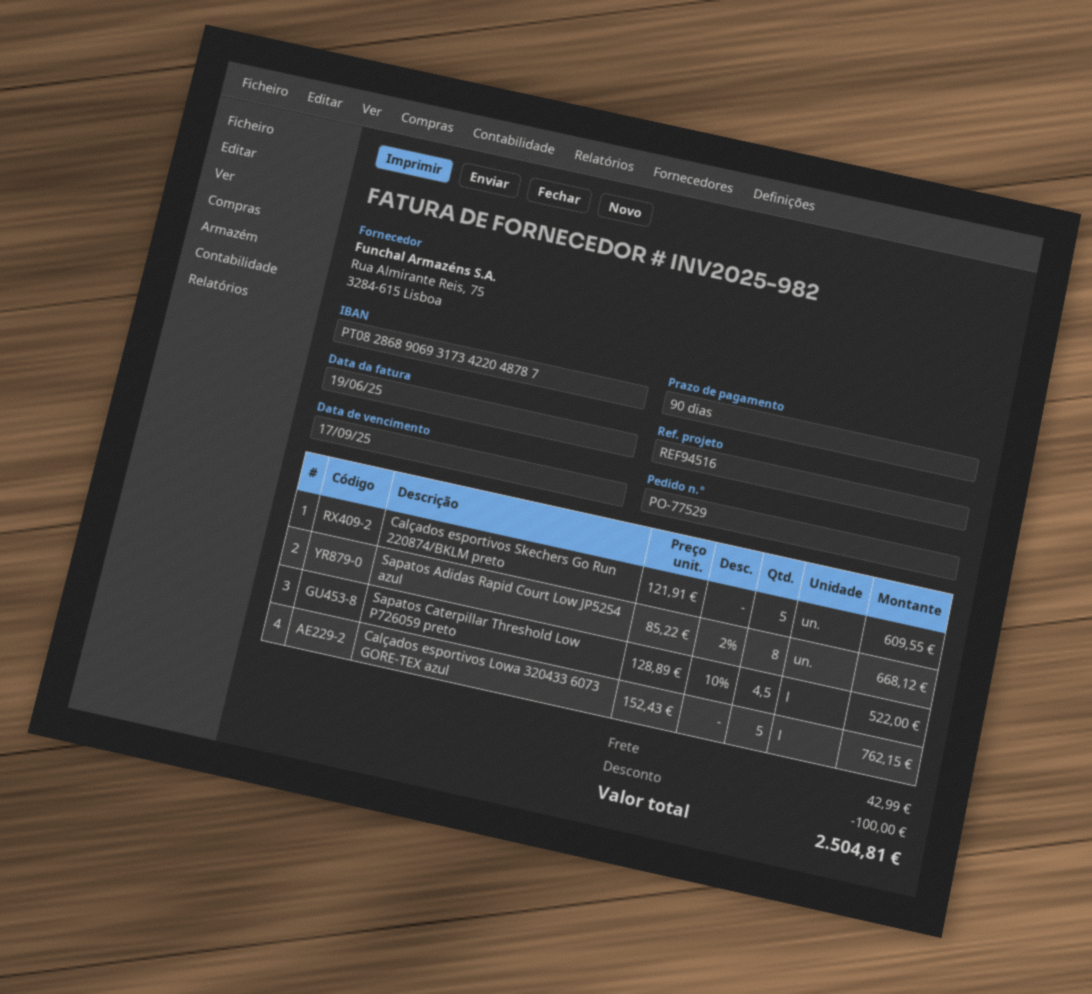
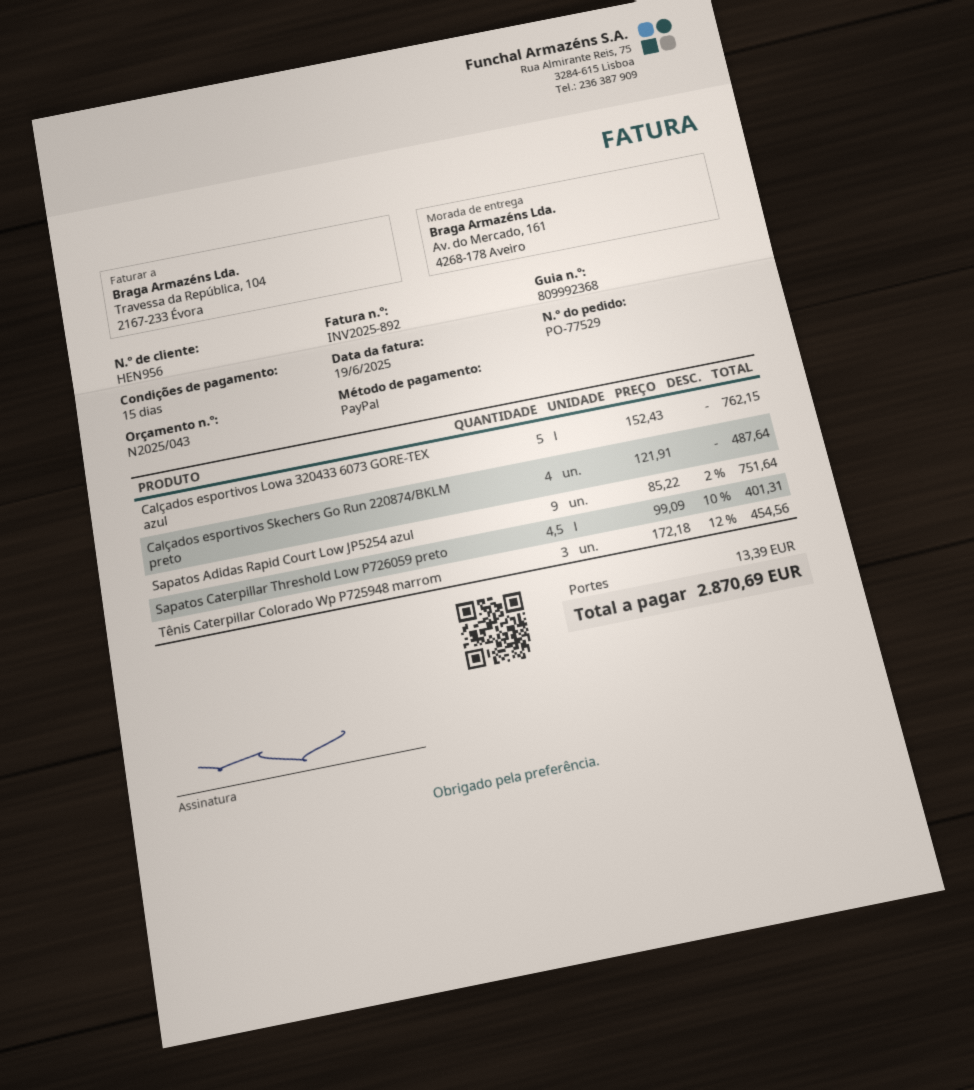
invoice number: INV2025-982 -> INV2025-892
payment terms: 90 days -> 15 days
Calçados esportivos Skechers Go Run 220874/BKLM preto: 5 x 121.91 = 609.55 -> 4 x 121.91 = 487.64
Sapatos Adidas Rapid Court Low JP5254 azul: 8 x 85.22 - 2% = 668.12 -> 9 x 85.22 - 2% = 751.64
Sapatos Caterpillar Threshold Low P726059 preto: 4.5 x 128.89 - 10% = 522.00 -> 4.5 x 99.09 - 10% = 401.31
Tênis Caterpillar Colorado Wp P725948 marrom: none -> 3 x 172.18 - 12% = 454.56
discount: 100.00 -> none
shipping: 42.99 -> 13.39
total: 2504.81 -> 2870.69

